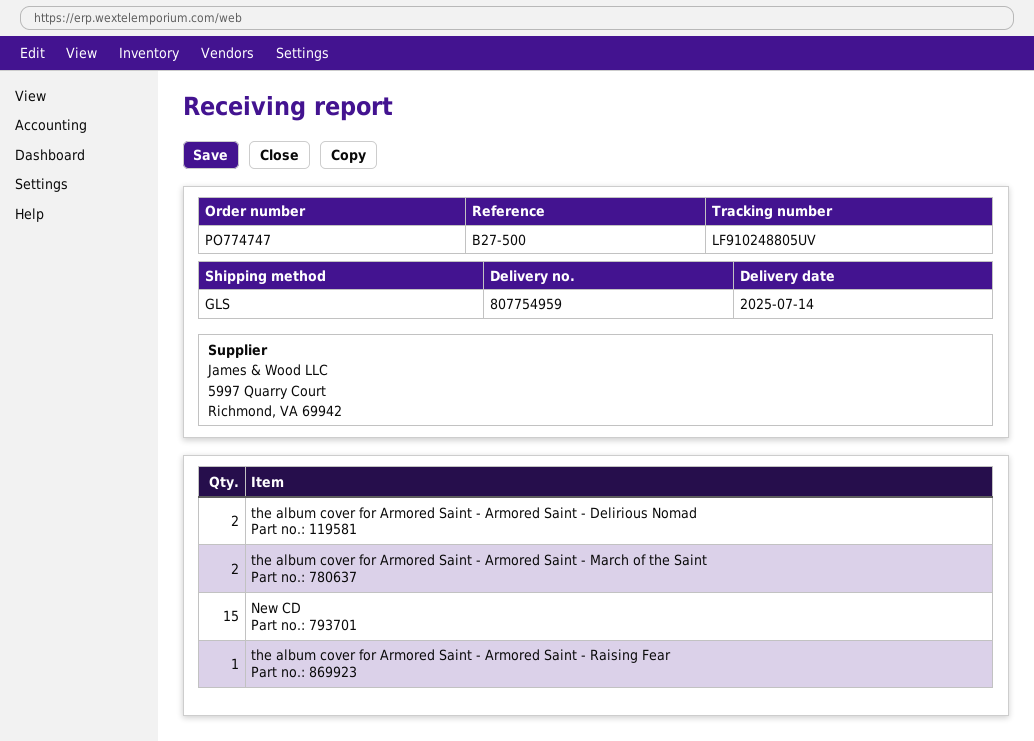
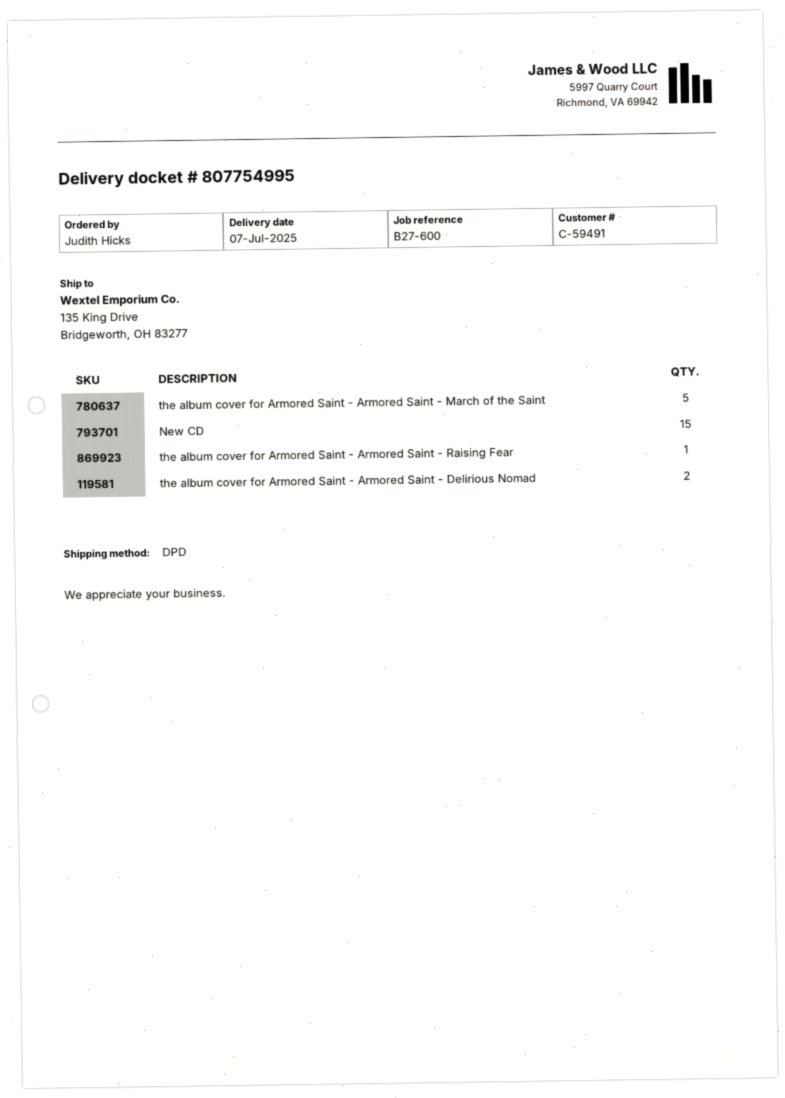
delivery note number: 807754959 -> 807754995
delivery date: 2025-07-14 -> 2025-07-07
reference: B27-500 -> B27-600
shipping method: GLS -> DPD
the album cover for Armored Saint - Armored Saint - March of the Saint: 2 -> 5

